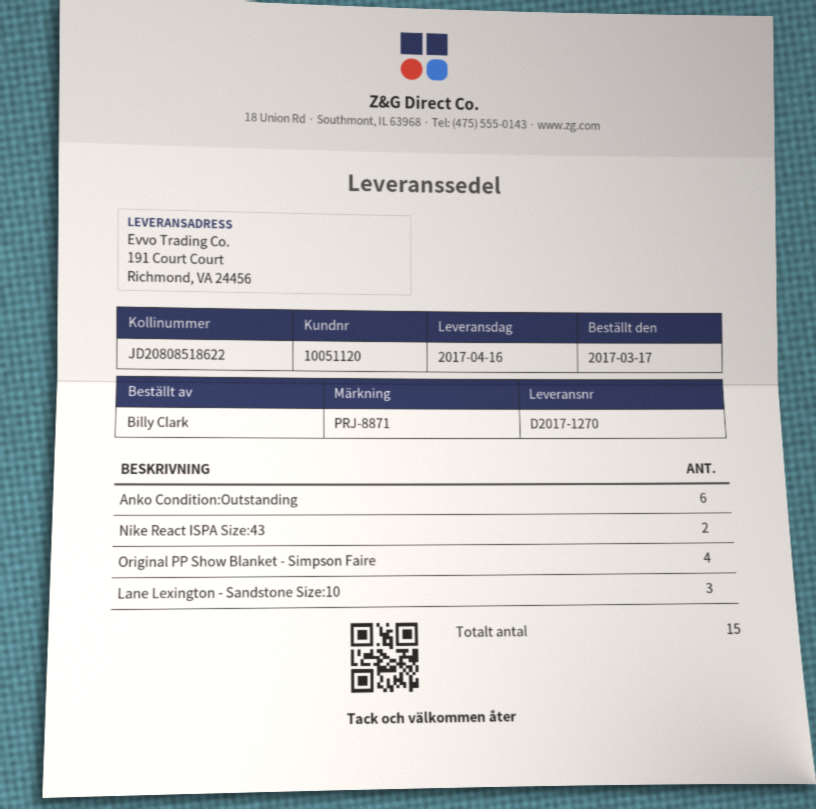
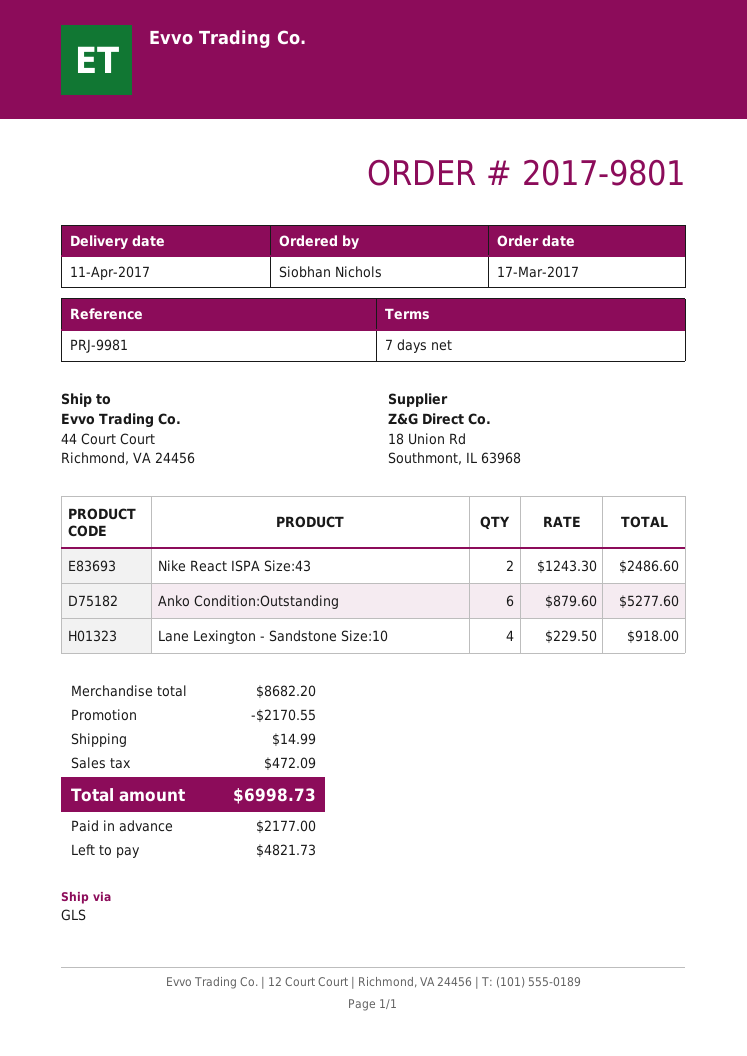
delivery date: 2017-04-16 -> 2017-04-11
reference: PRJ-8871 -> PRJ-9981
ordered by: Billy Clark -> Siobhan Nichols
ship to: 191 Court Court, Richmond, VA 24456 -> 44 Court Court, Richmond, VA 24456
Original PP Show Blanket - Simpson Faire: 4 -> none
Lane Lexington - Sandstone Size:10: 3 -> 4

